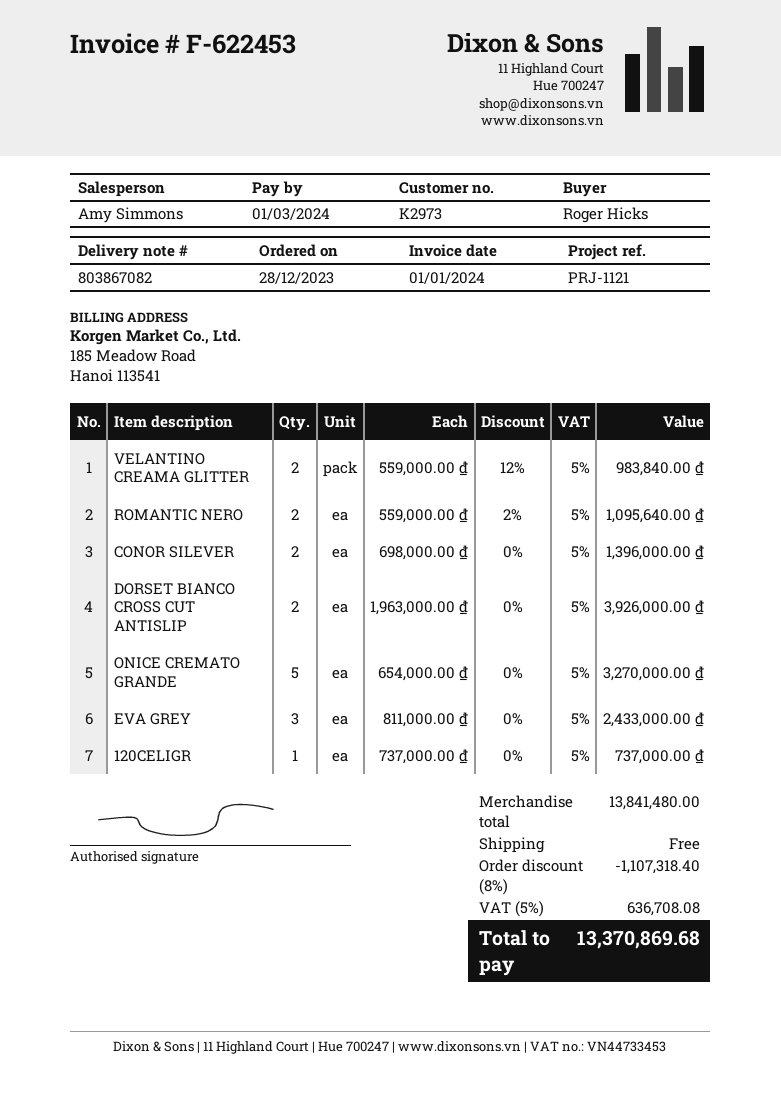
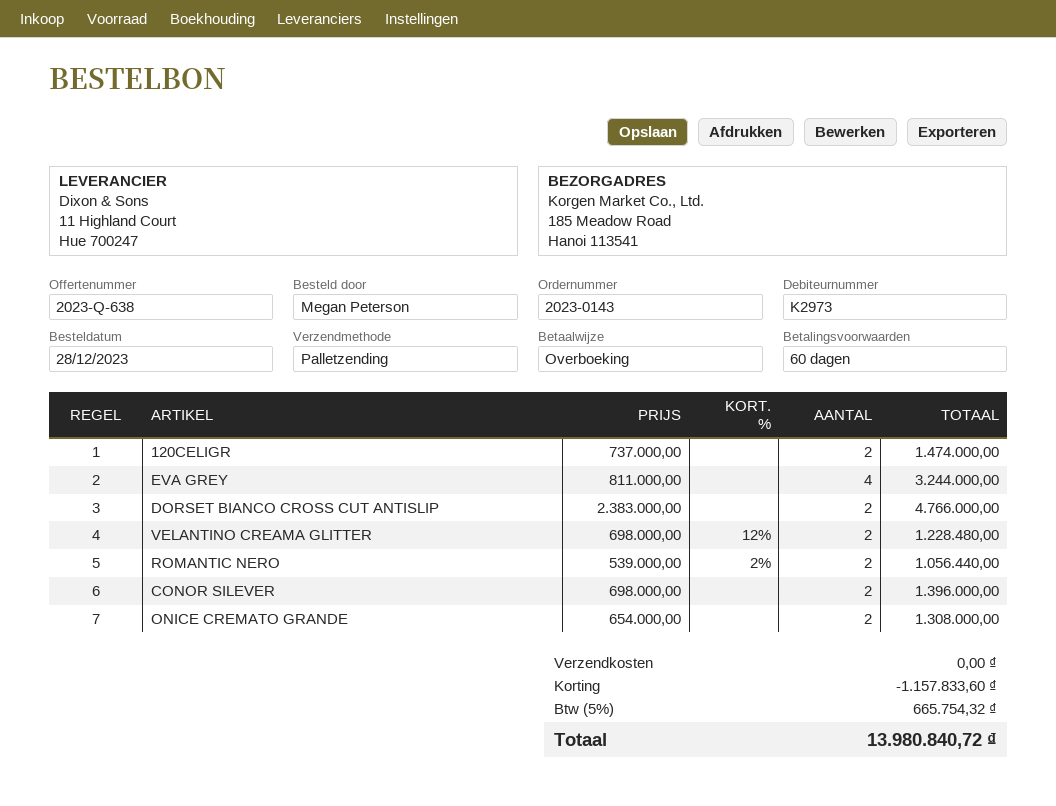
ordered by: Roger Hicks -> Megan Peterson
VELANTINO CREAMA GLITTER: 2 x 559000.00 - 12% = 983840.00 -> 2 x 698000.00 - 12% = 1228480.00
ROMANTIC NERO: 2 x 559000.00 - 2% = 1095640.00 -> 2 x 539000.00 - 2% = 1056440.00
DORSET BIANCO CROSS CUT ANTISLIP: 2 x 1963000.00 = 3926000.00 -> 2 x 2383000.00 = 4766000.00
ONICE CREMATO GRANDE: 5 x 654000.00 = 3270000.00 -> 2 x 654000.00 = 1308000.00
EVA GREY: 3 x 811000.00 = 2433000.00 -> 4 x 811000.00 = 3244000.00
120CELIGR: 1 x 737000.00 = 737000.00 -> 2 x 737000.00 = 1474000.00
discount: 1107318.40 -> 1157833.60
tax: 5% = 636708.08 -> 5% = 665754.32
total: 13370869.68 -> 13980840.72

